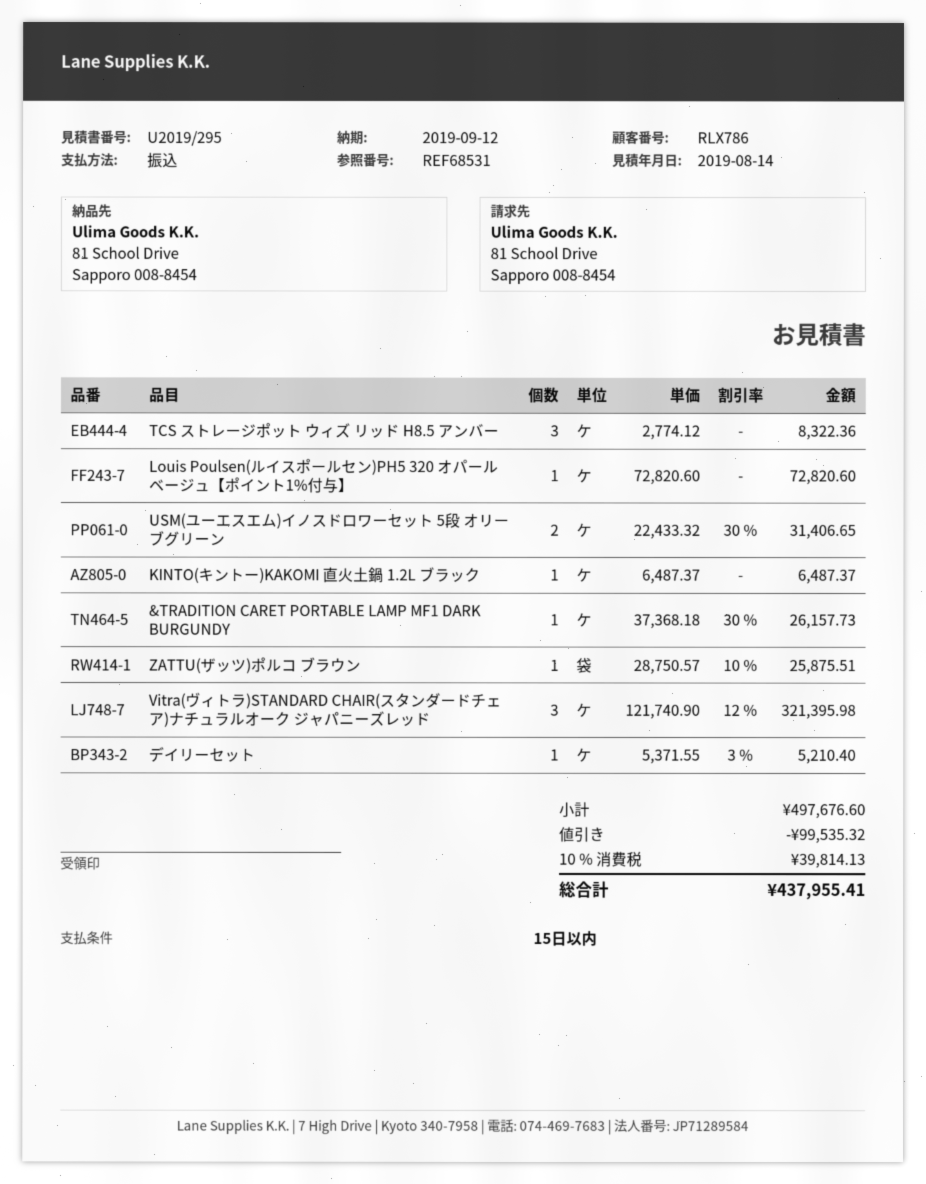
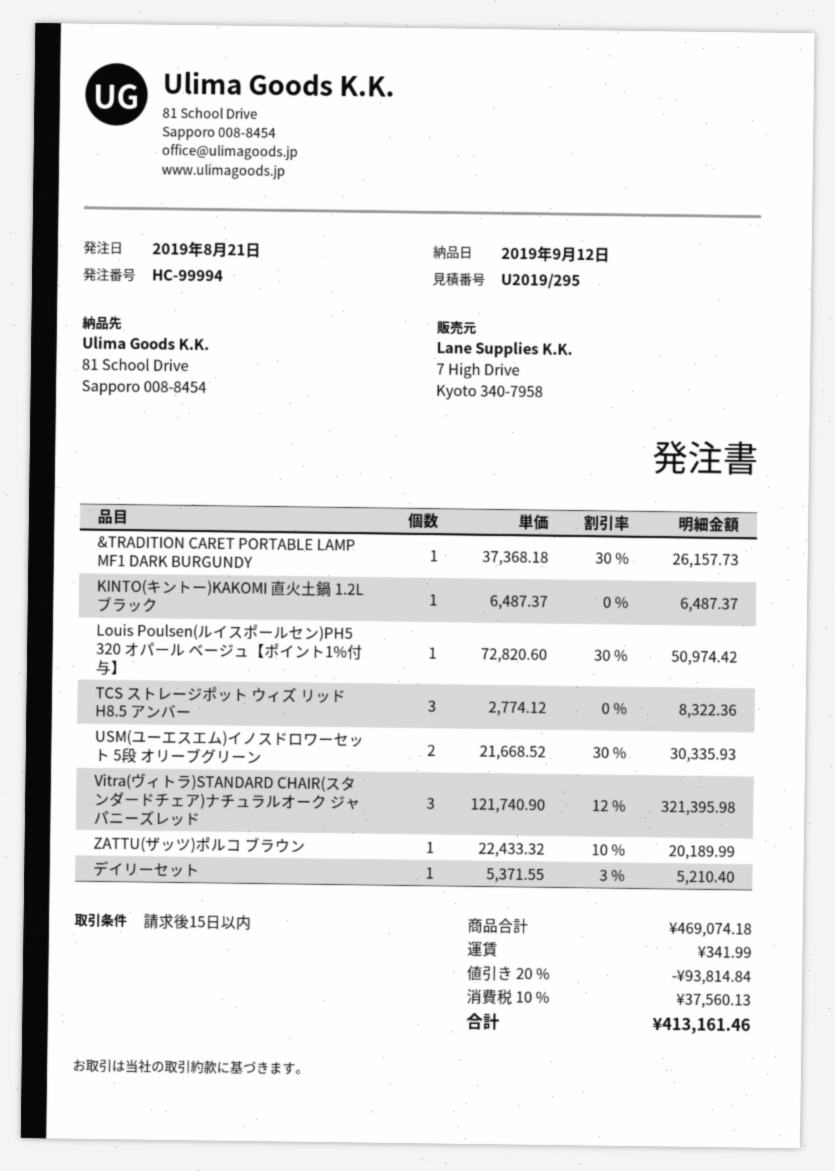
Louis Poulsen(ルイスポールセン)PH5 320 オパール ベージュ【ポイント1%付与】: 1 x 72820.60 = 72820.60 -> 1 x 72820.60 - 30% = 50974.42
USM(ユーエスエム)イノスドロワーセット 5段 オリーブグリーン: 2 x 22433.32 - 30% = 31406.65 -> 2 x 21668.52 - 30% = 30335.93
ZATTU(ザッツ)ポルコ ブラウン: 1 x 28750.57 - 10% = 25875.51 -> 1 x 22433.32 - 10% = 20189.99
subtotal: 497676.60 -> 469074.18
discount: 99535.32 -> 93814.84
shipping: none -> 341.99
tax: 10% = 39814.13 -> 10% = 37560.13
total: 437955.41 -> 413161.46

